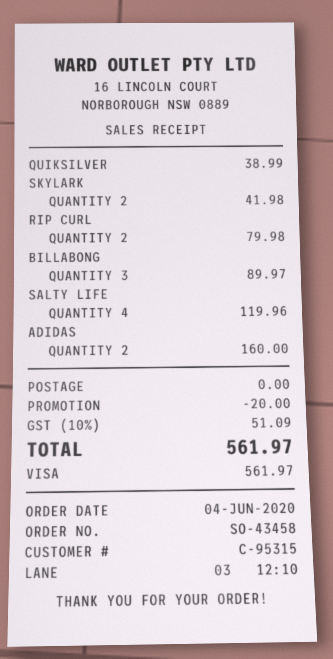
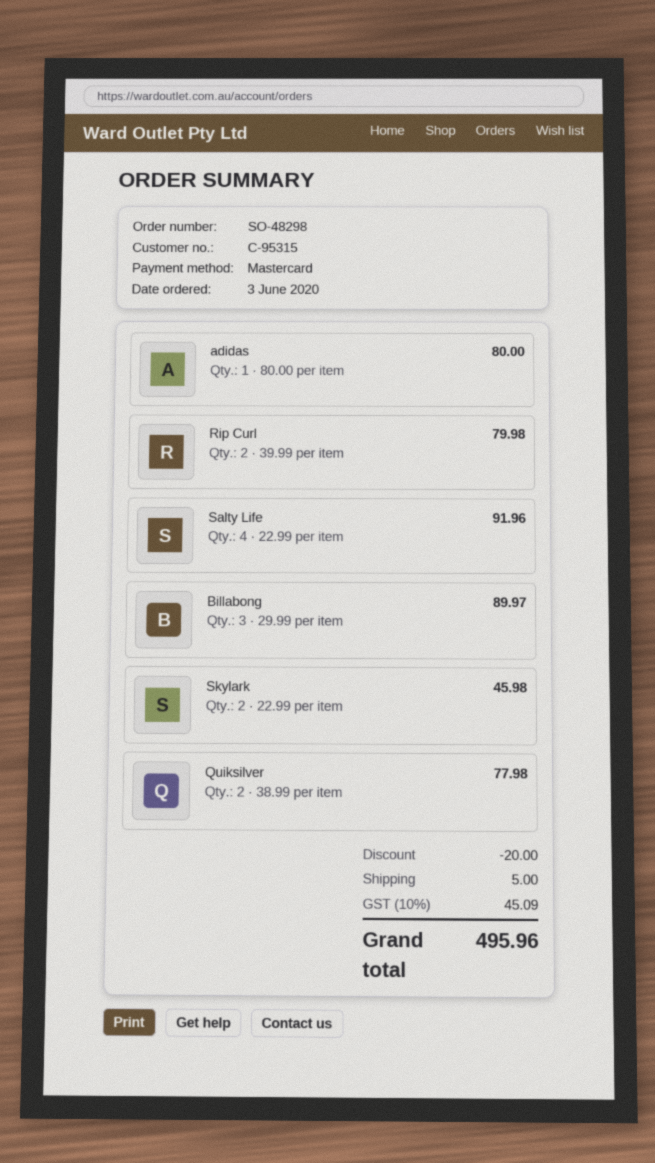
order number: SO-43458 -> SO-48298
order date: 2020-06-04 -> 2020-06-03
payment method: Visa -> Mastercard
QUIKSILVER: 1 for 38.99 -> 2 for 77.98
SKYLARK: 2 for 41.98 -> 2 for 45.98
SALTY LIFE: 4 for 119.96 -> 4 for 91.96
ADIDAS: 2 for 160.00 -> 1 for 80.00
shipping: 0.00 -> 5.00
tax: 10% = 51.09 -> 10% = 45.09
total: 561.97 -> 495.96

